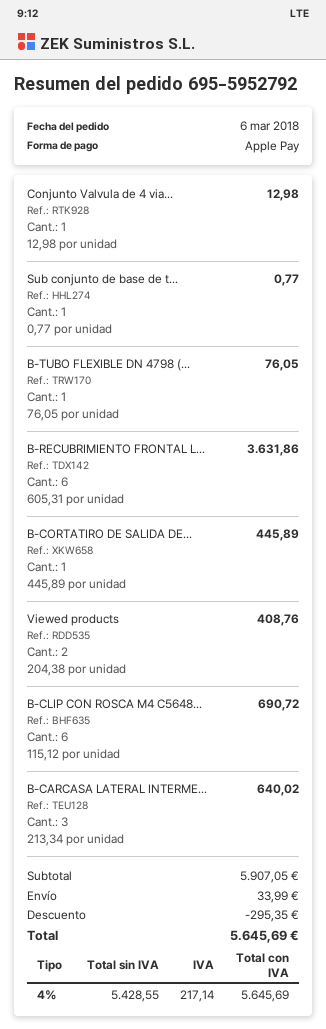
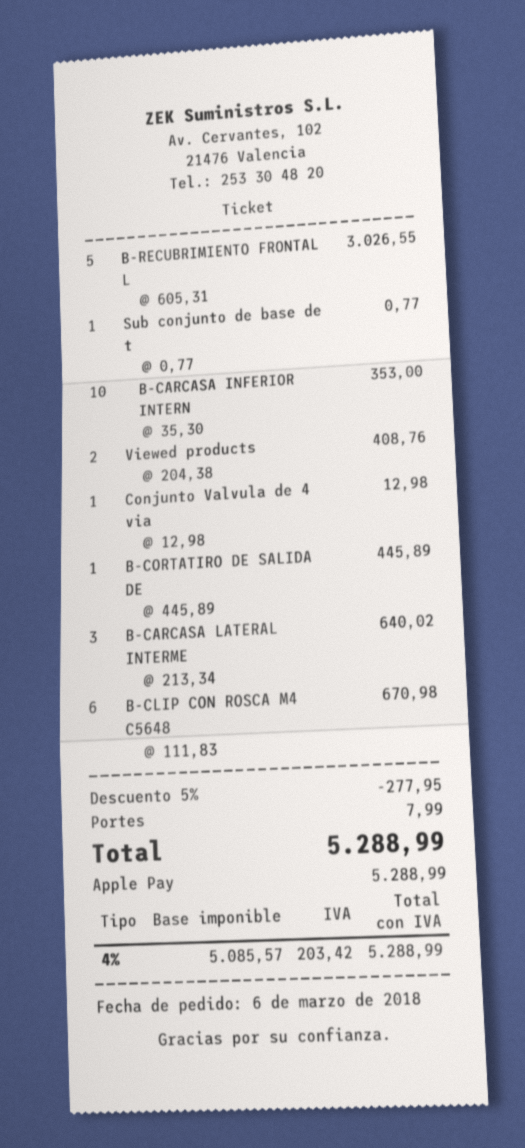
B-TUBO FLEXIBLE DN 4798 (...: 1 x 76.05 = 76.05 -> none
B-RECUBRIMIENTO FRONTAL L...: 6 x 605.31 = 3631.86 -> 5 x 605.31 = 3026.55
B-CLIP CON ROSCA M4 C5648...: 6 x 115.12 = 690.72 -> 6 x 111.83 = 670.98
B-CARCASA INFERIOR INTERN: none -> 10 x 35.30 = 353.00
discount: 295.35 -> 277.95
shipping: 33.99 -> 7.99
net: 5428.55 -> 5085.57
tax: 4% = 217.14 -> 4% = 203.42
total: 5645.69 -> 5288.99

